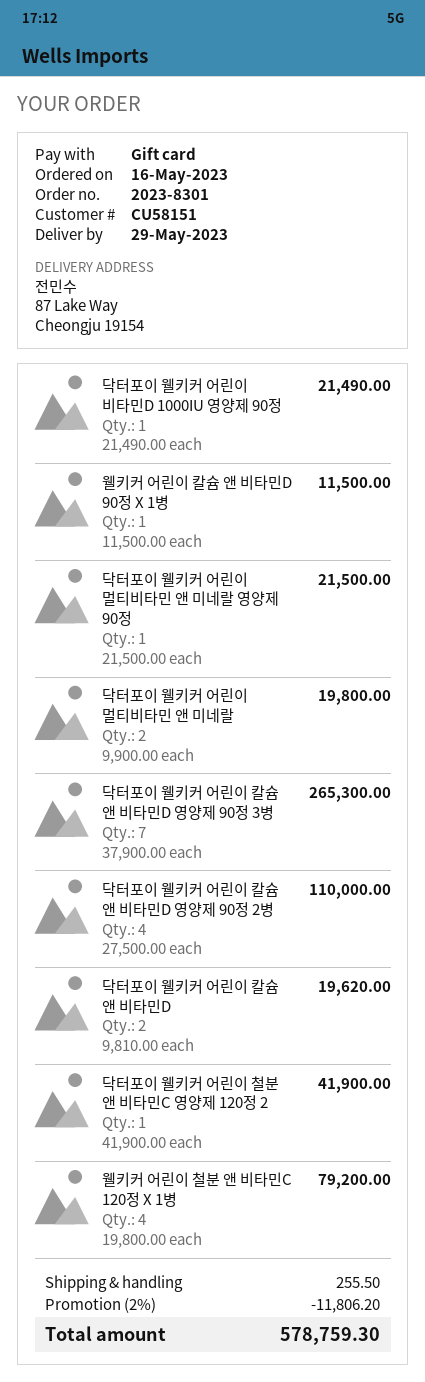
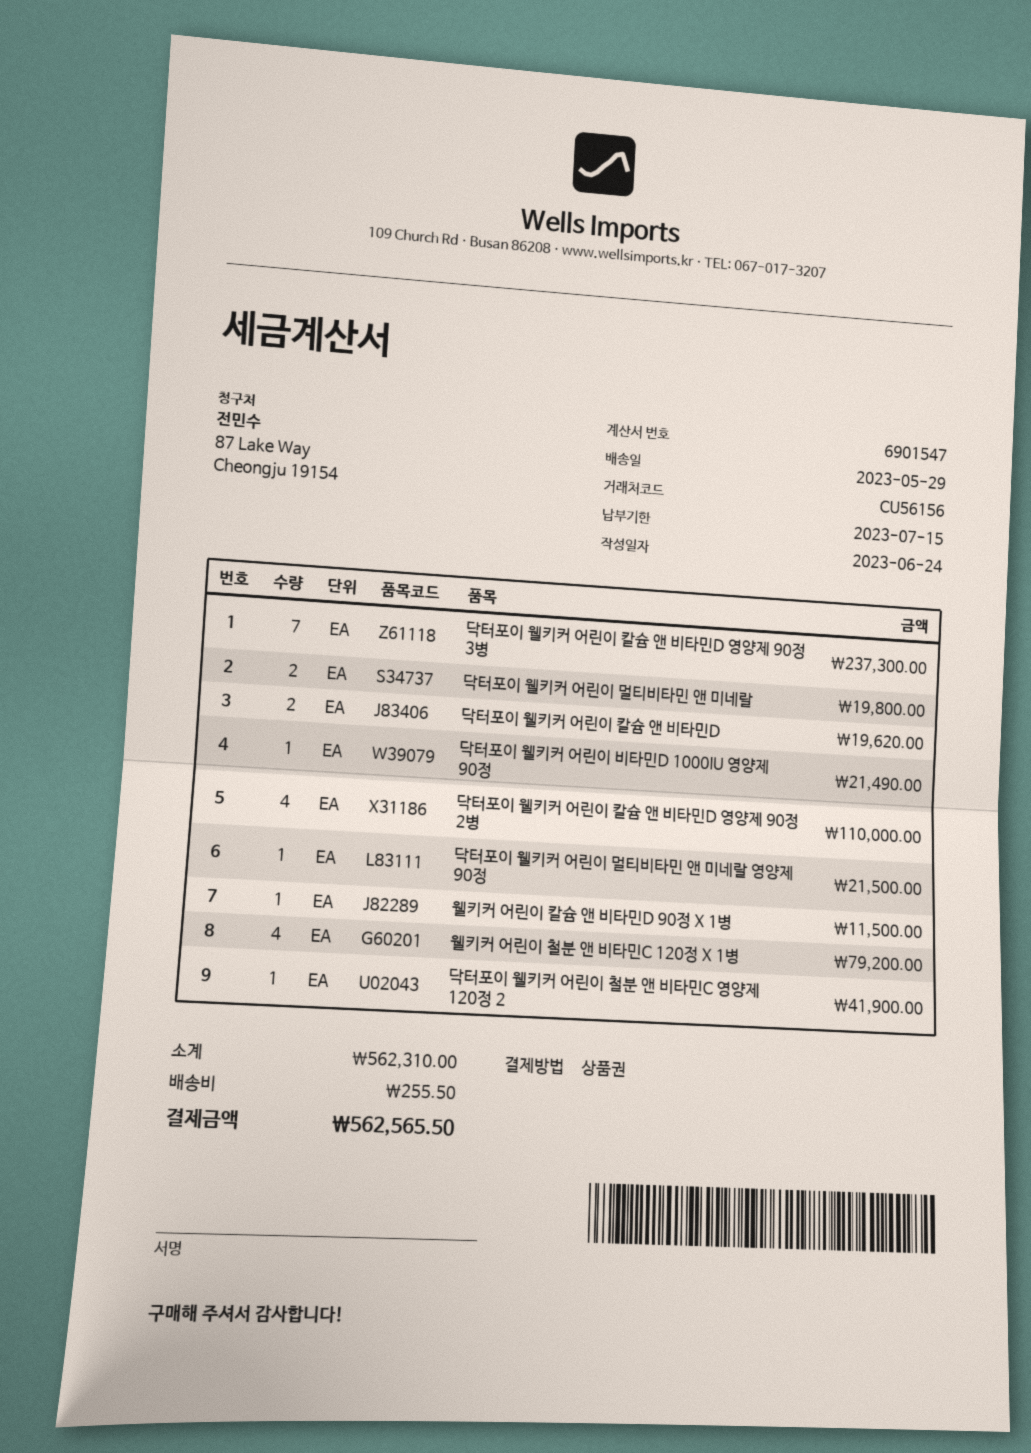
customer number: CU58151 -> CU56156
닥터포이 웰키커 어린이 칼슘 앤 비타민D 영양제 90정 3병: 7 for 265300.00 -> 7 for 237300.00
discount: 2% = 11806.20 -> none
total: 578759.30 -> 562565.50

